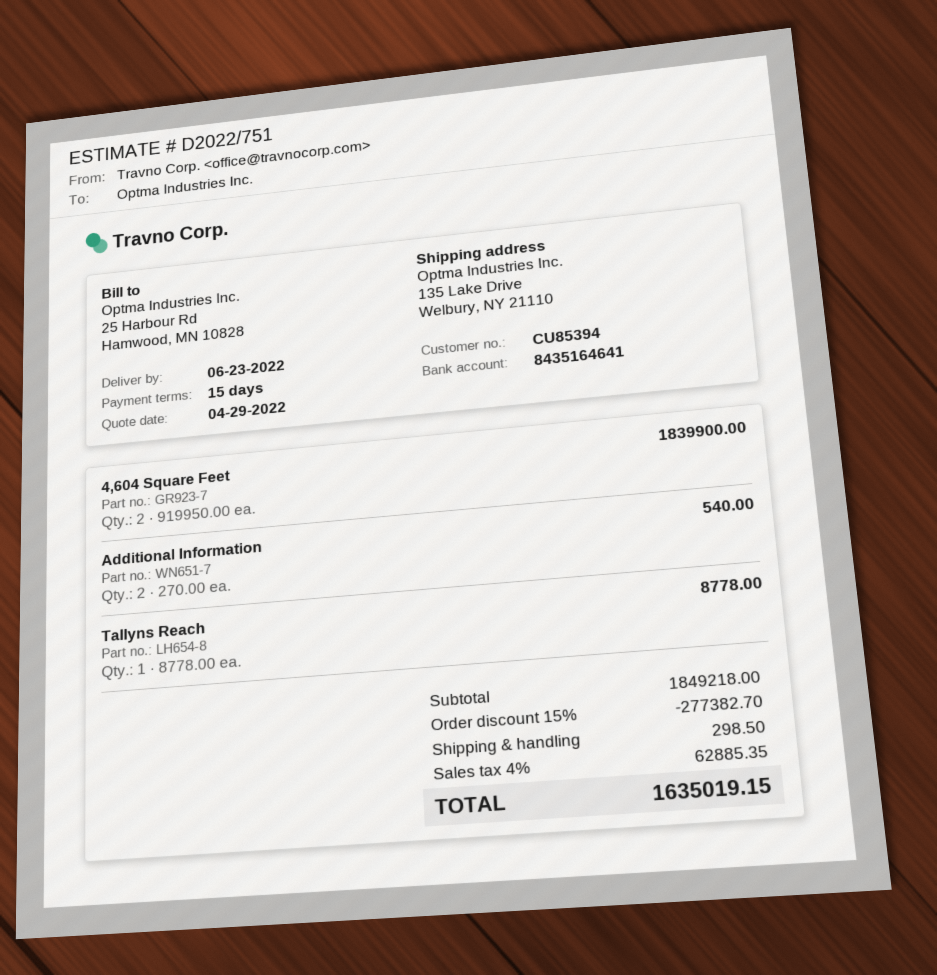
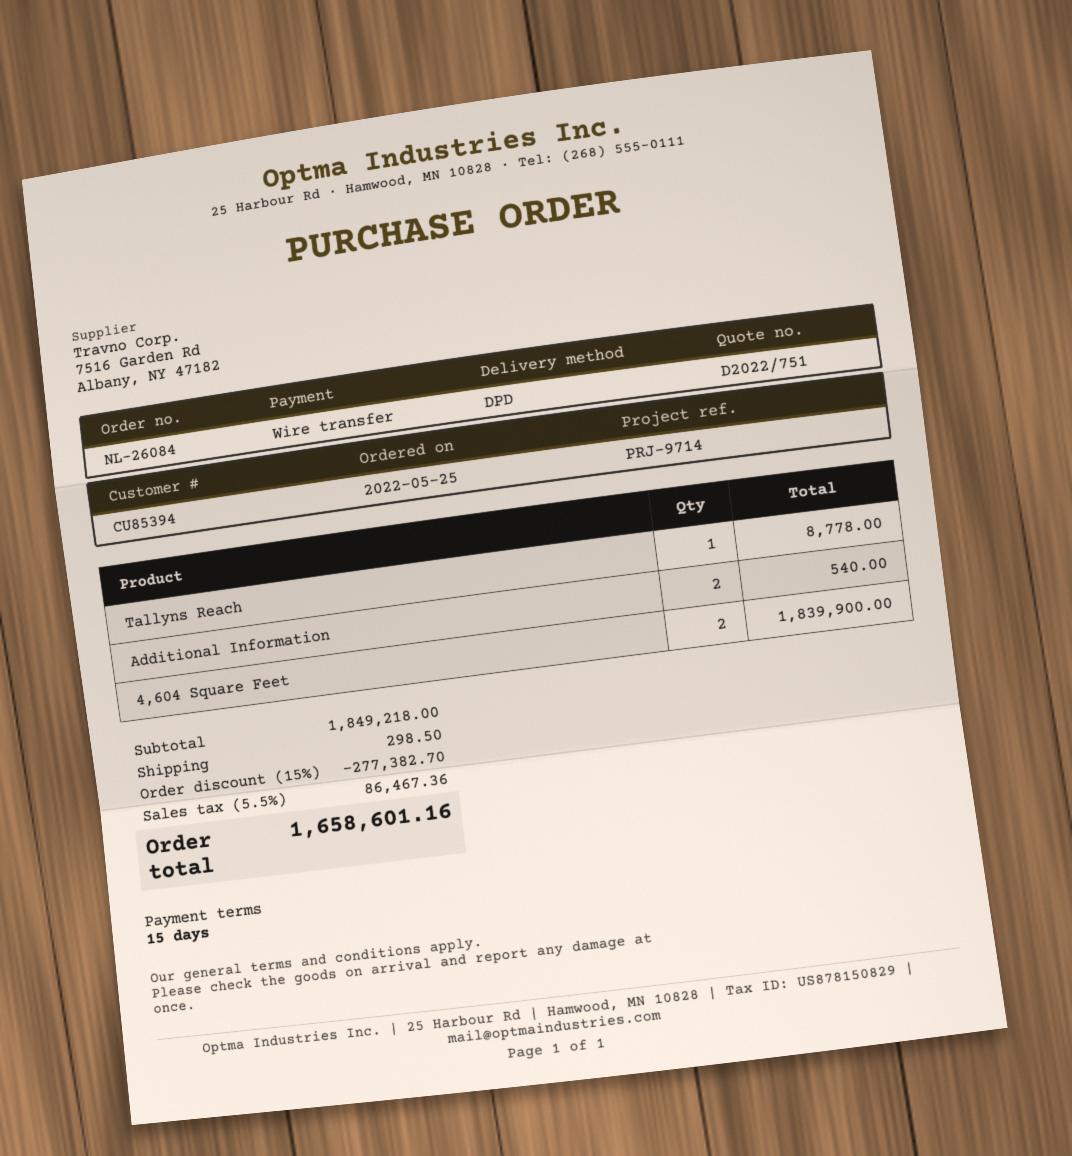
tax: 4% = 62885.35 -> 5.5% = 86467.36
total: 1635019.15 -> 1658601.16

